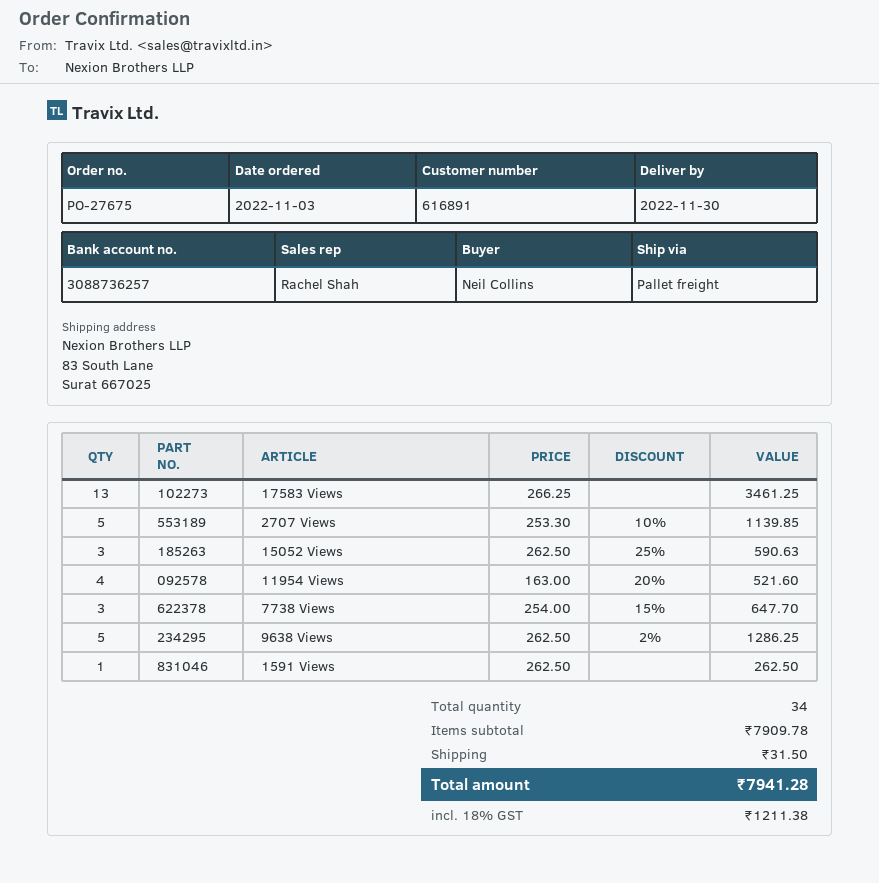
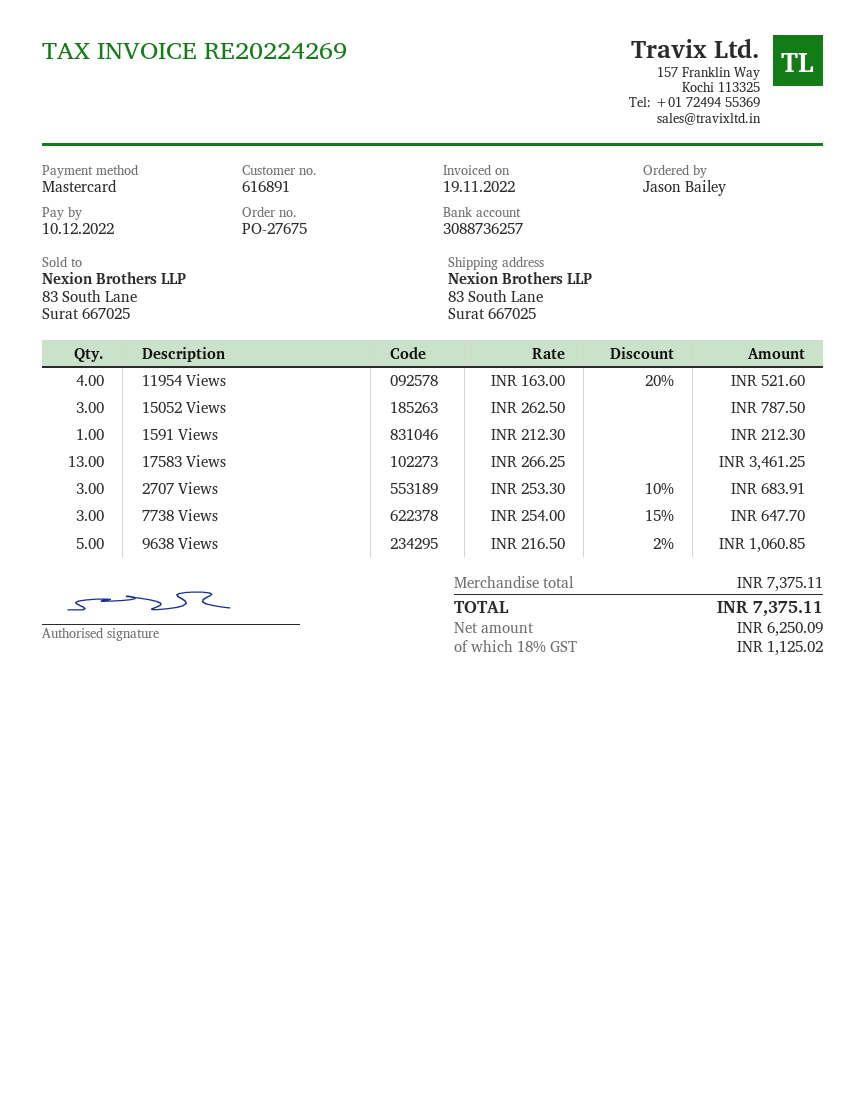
ordered by: Neil Collins -> Jason Bailey
2707 Views: 5 x 253.30 - 10% = 1139.85 -> 3 x 253.30 - 10% = 683.91
15052 Views: 3 x 262.50 - 25% = 590.63 -> 3 x 262.50 = 787.50
9638 Views: 5 x 262.50 - 2% = 1286.25 -> 5 x 216.50 - 2% = 1060.85
1591 Views: 1 x 262.50 = 262.50 -> 1 x 212.30 = 212.30
subtotal: 7909.78 -> 7375.11
shipping: 31.50 -> none
tax: 18% = 1211.38 -> 18% = 1125.02
total: 7941.28 -> 7375.11

